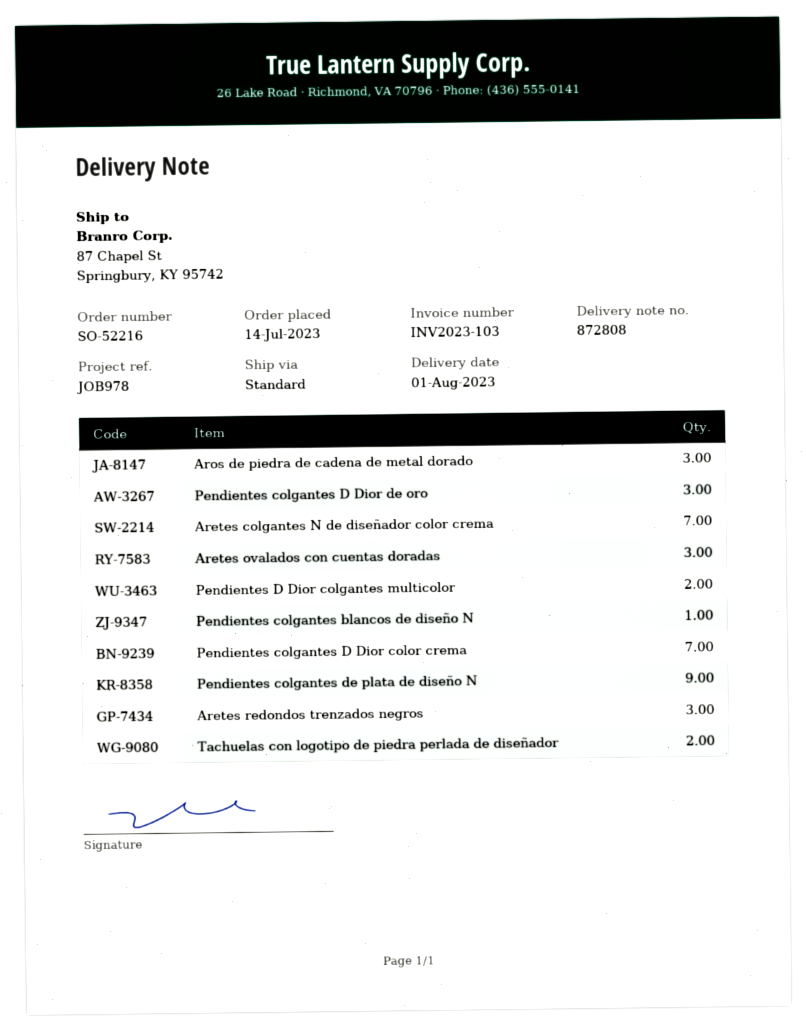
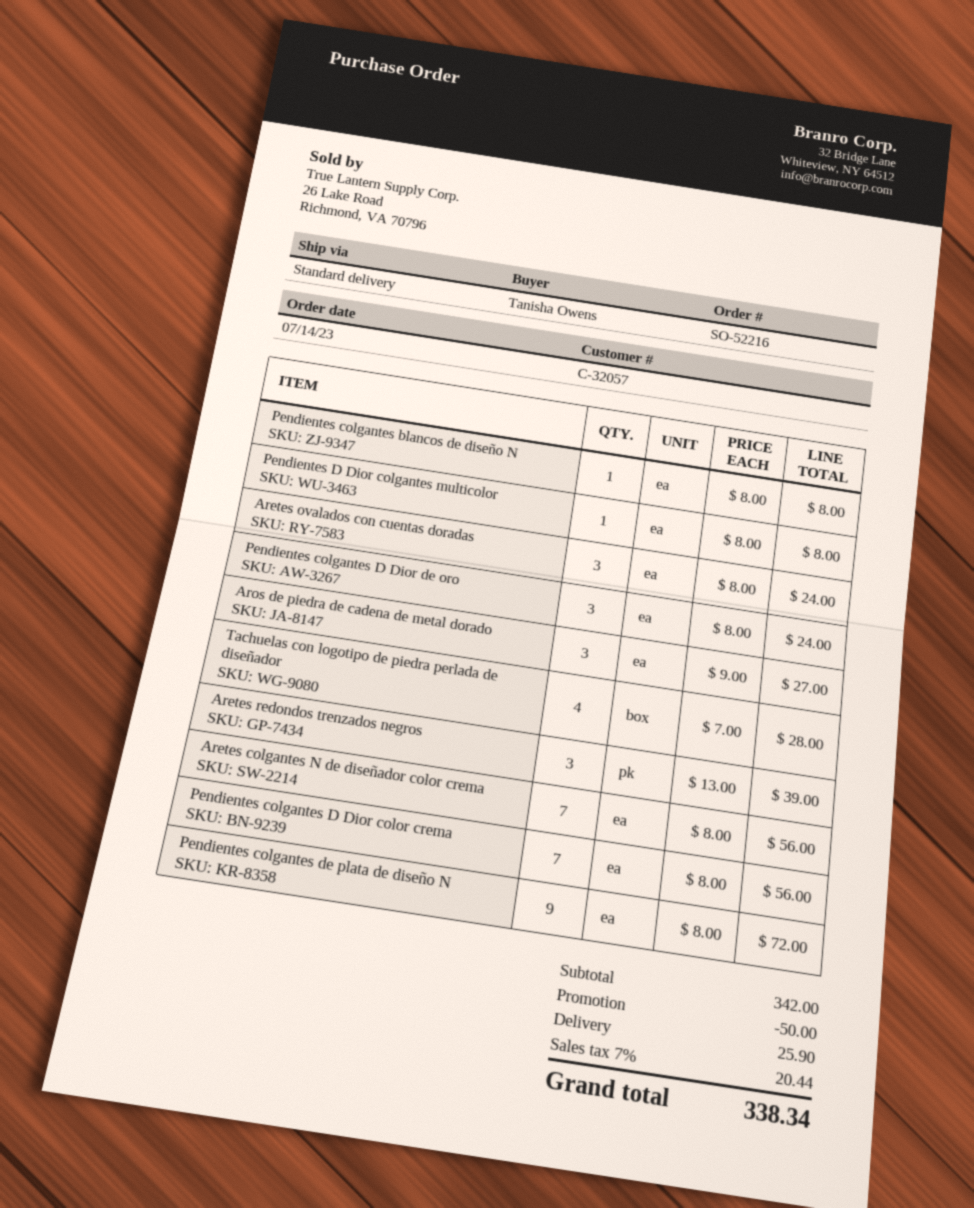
Pendientes D Dior colgantes multicolor: 2 -> 1
Tachuelas con logotipo de piedra perlada de diseñador: 2 -> 4

